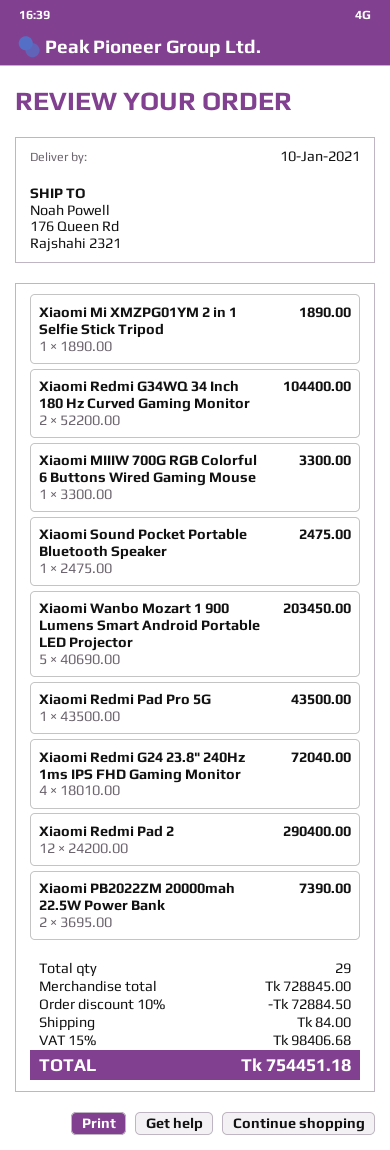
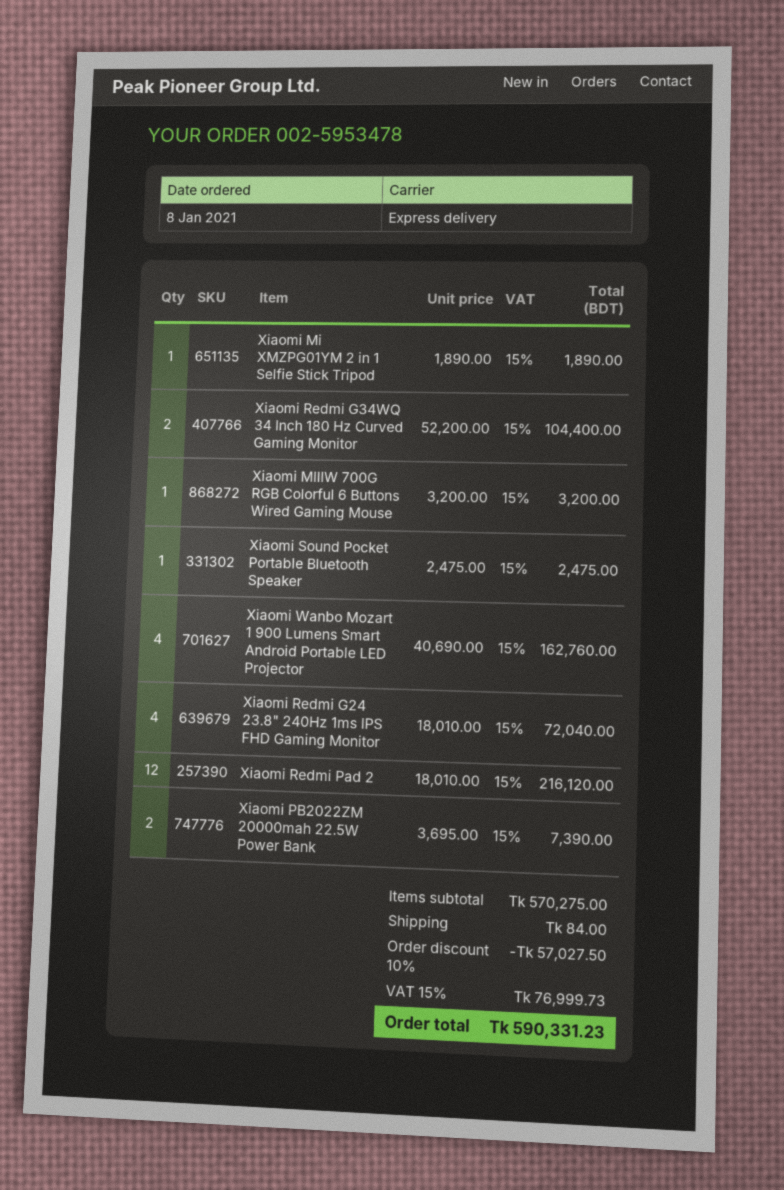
Xiaomi MIIIW 700G RGB Colorful 6 Buttons Wired Gaming Mouse: 1 x 3300.00 = 3300.00 -> 1 x 3200.00 = 3200.00
Xiaomi Wanbo Mozart 1 900 Lumens Smart Android Portable LED Projector: 5 x 40690.00 = 203450.00 -> 4 x 40690.00 = 162760.00
Xiaomi Redmi Pad Pro 5G: 1 x 43500.00 = 43500.00 -> none
Xiaomi Redmi Pad 2: 12 x 24200.00 = 290400.00 -> 12 x 18010.00 = 216120.00
subtotal: 728845.00 -> 570275.00
discount: 10% = 72884.50 -> 10% = 57027.50
tax: 15% = 98406.68 -> 15% = 76999.73
total: 754451.18 -> 590331.23

